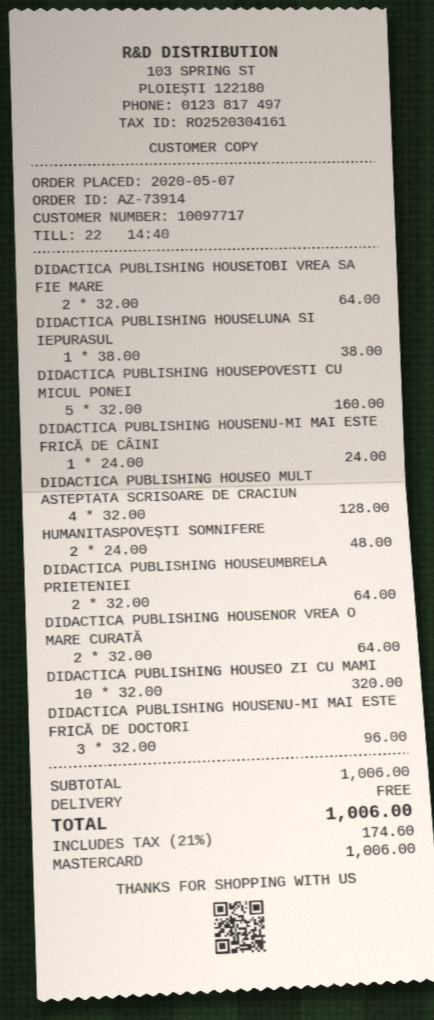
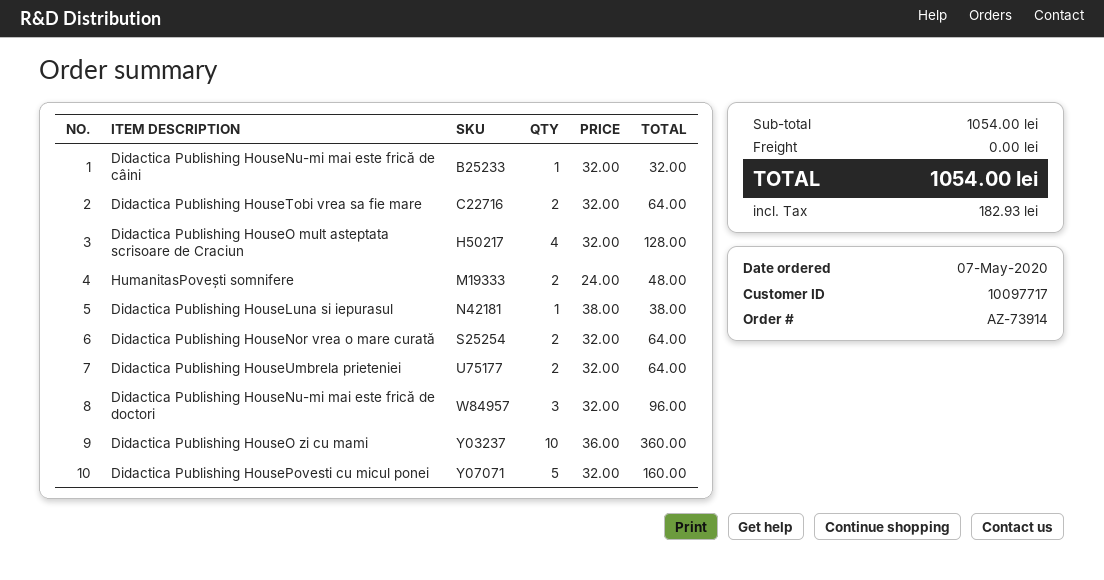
DIDACTICA PUBLISHING HOUSENU-MI MAI ESTE FRICĂ DE CÂINI: 1 x 24.00 = 24.00 -> 1 x 32.00 = 32.00
DIDACTICA PUBLISHING HOUSEO ZI CU MAMI: 10 x 32.00 = 320.00 -> 10 x 36.00 = 360.00
subtotal: 1006.00 -> 1054.00
tax: 174.60 -> 182.93
total: 1006.00 -> 1054.00

